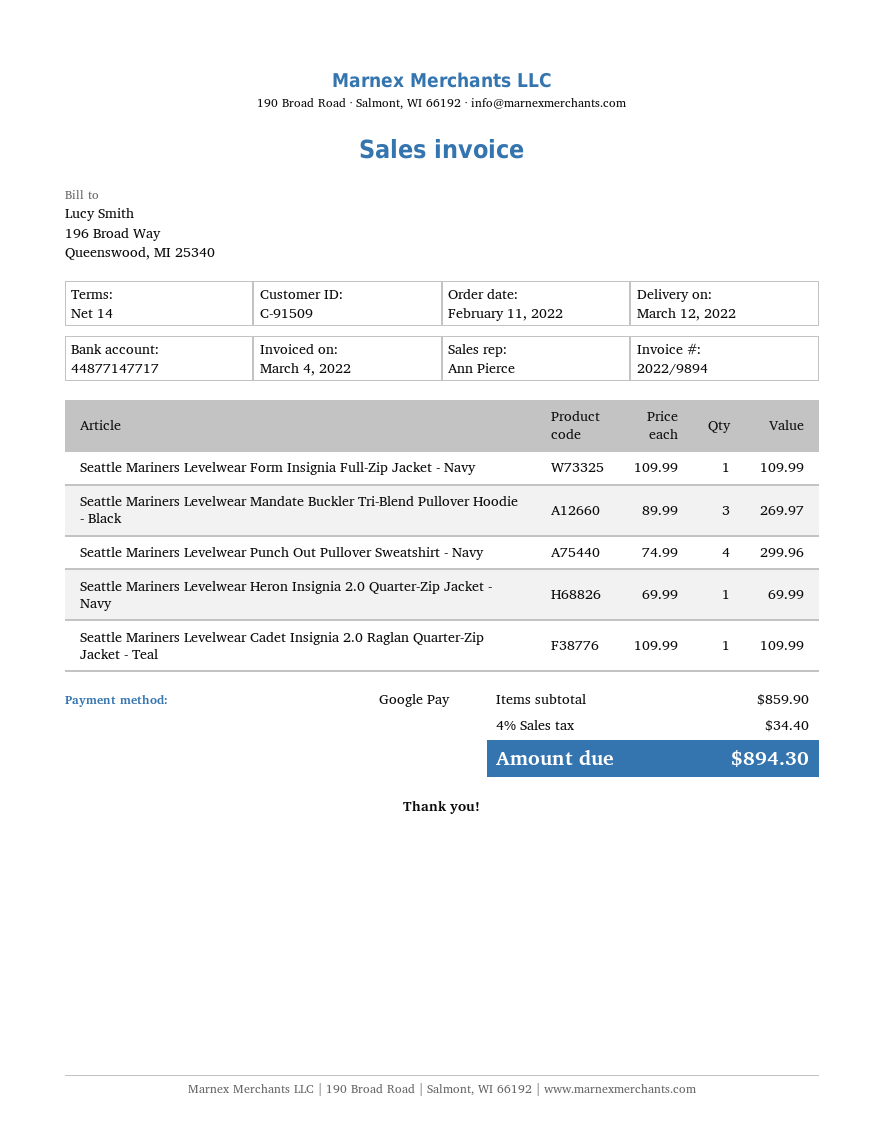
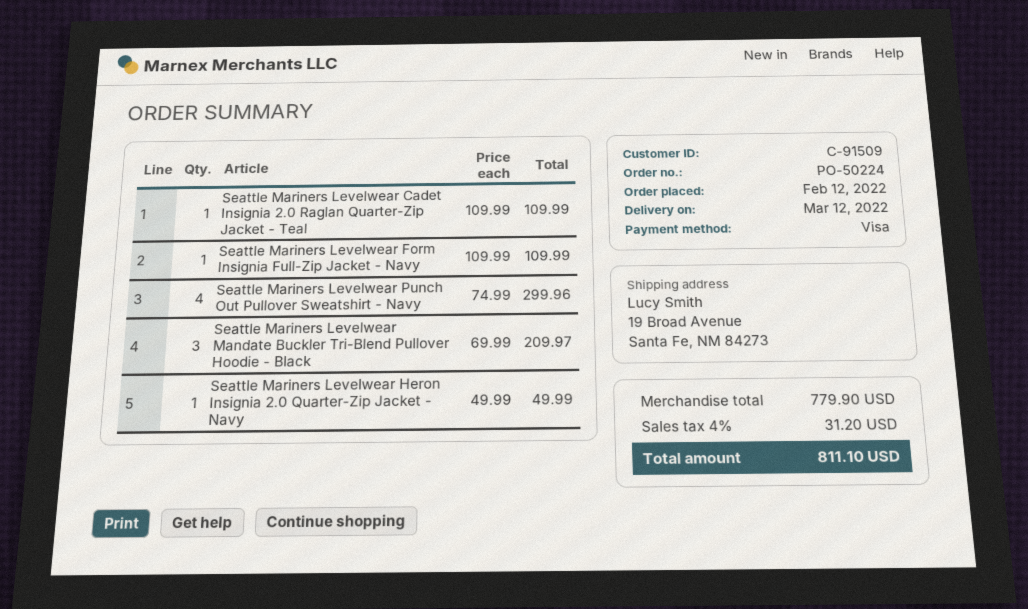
order date: 2022-02-11 -> 2022-02-12
payment method: Google Pay -> Visa
Seattle Mariners Levelwear Mandate Buckler Tri-Blend Pullover Hoodie - Black: 3 x 89.99 = 269.97 -> 3 x 69.99 = 209.97
Seattle Mariners Levelwear Heron Insignia 2.0 Quarter-Zip Jacket - Navy: 1 x 69.99 = 69.99 -> 1 x 49.99 = 49.99
subtotal: 859.90 -> 779.90
tax: 4% = 34.40 -> 4% = 31.20
total: 894.30 -> 811.10

